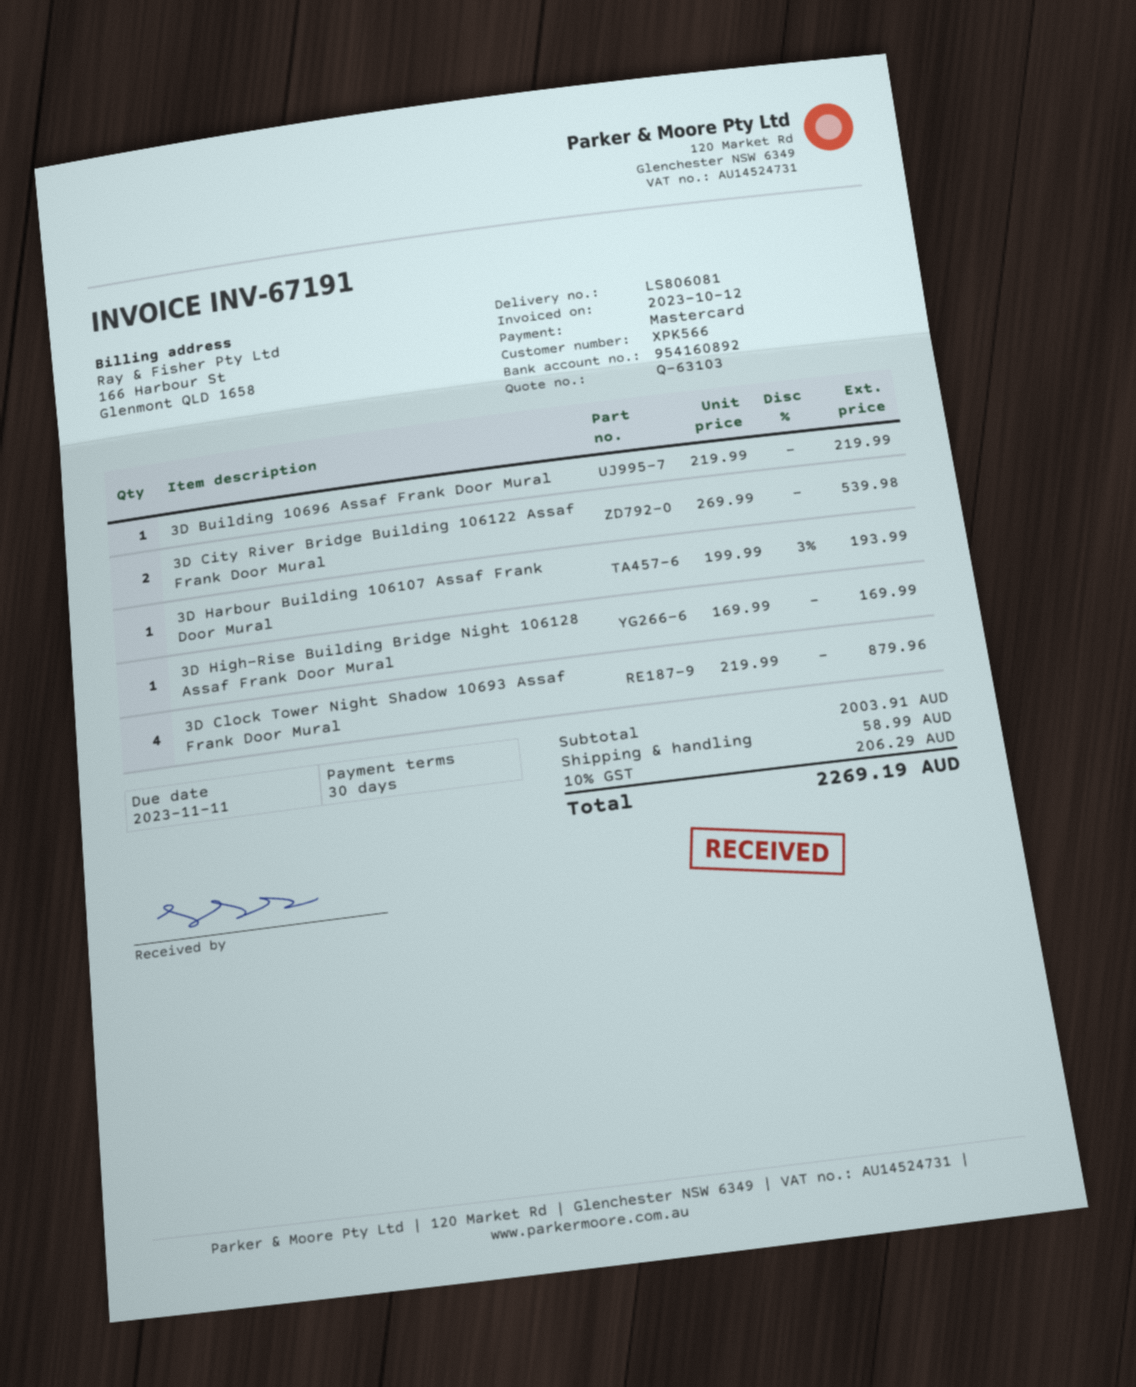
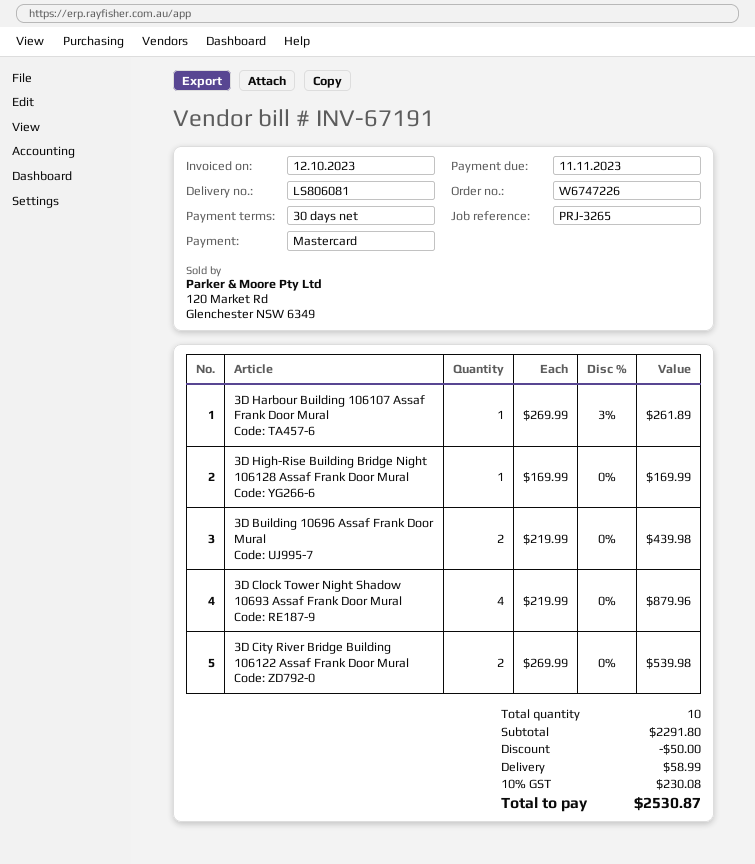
3D Building 10696 Assaf Frank Door Mural: 1 x 219.99 = 219.99 -> 2 x 219.99 = 439.98
3D Harbour Building 106107 Assaf Frank Door Mural: 1 x 199.99 - 3% = 193.99 -> 1 x 269.99 - 3% = 261.89
subtotal: 2003.91 -> 2291.80
discount: none -> 50.00
tax: 10% = 206.29 -> 10% = 230.08
total: 2269.19 -> 2530.87

